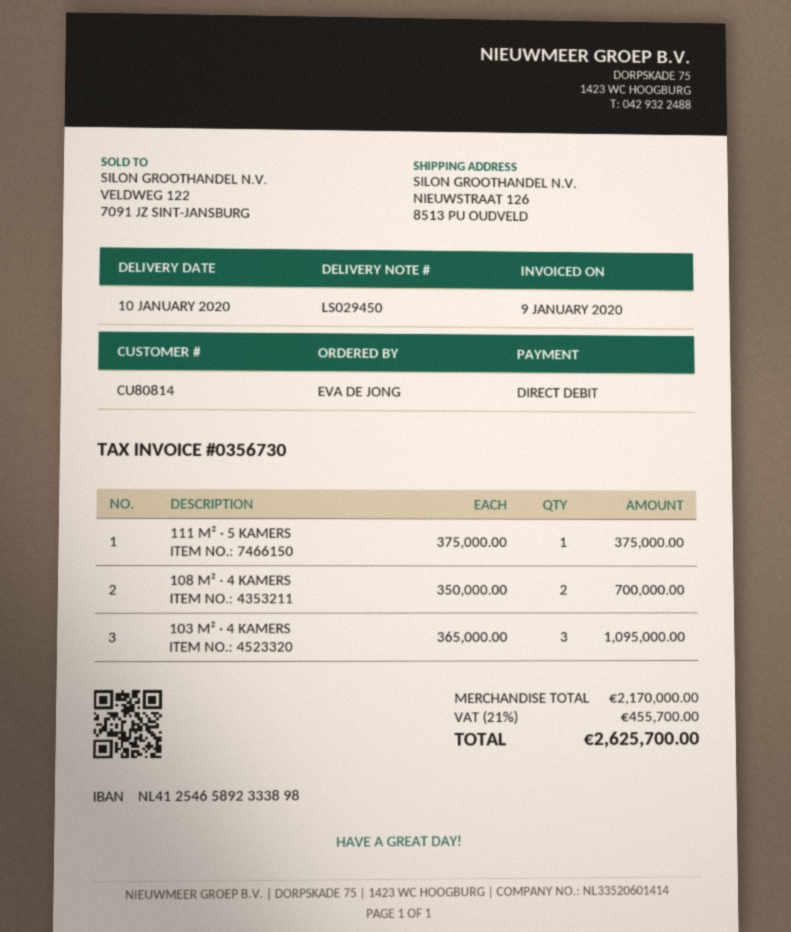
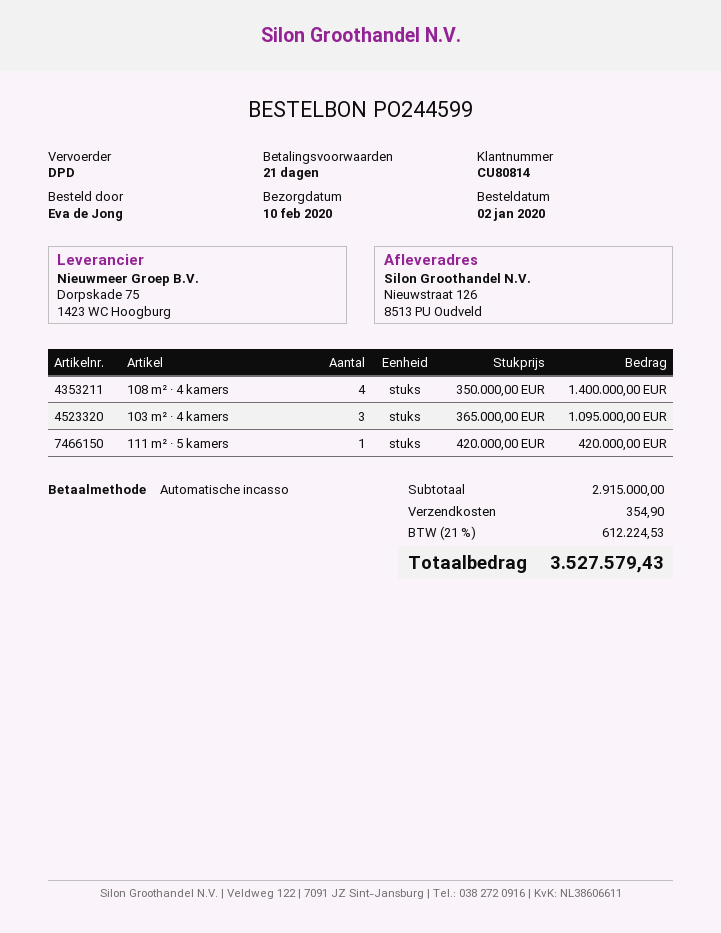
delivery date: 2020-01-10 -> 2020-02-10
111 M² · 5 KAMERS: 1 x 375000.00 = 375000.00 -> 1 x 420000.00 = 420000.00
108 M² · 4 KAMERS: 2 x 350000.00 = 700000.00 -> 4 x 350000.00 = 1400000.00
subtotal: 2170000.00 -> 2915000.00
shipping: none -> 354.90
tax: 21% = 455700.00 -> 21% = 612224.53
total: 2625700.00 -> 3527579.43

